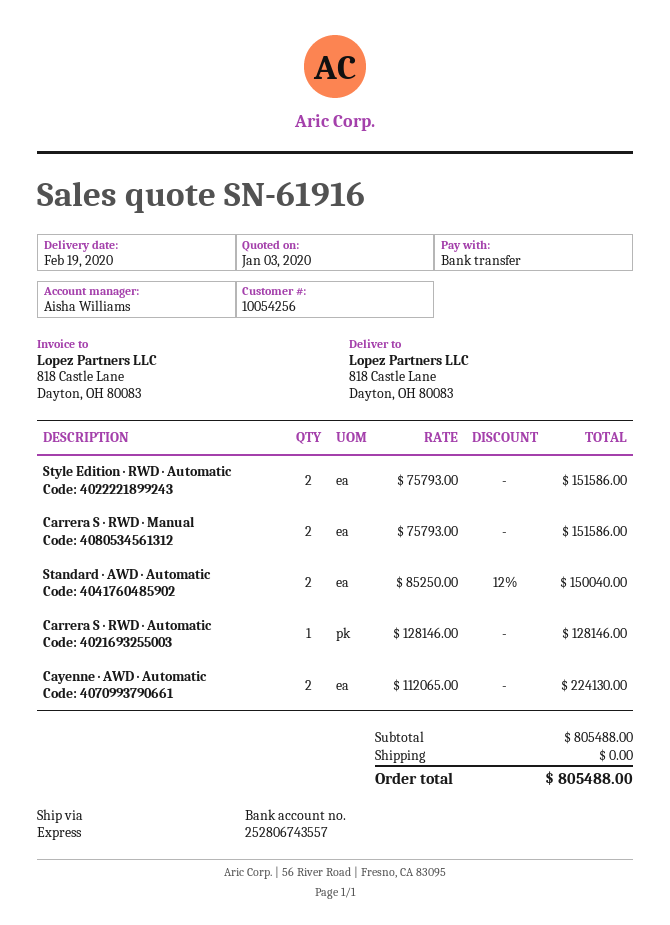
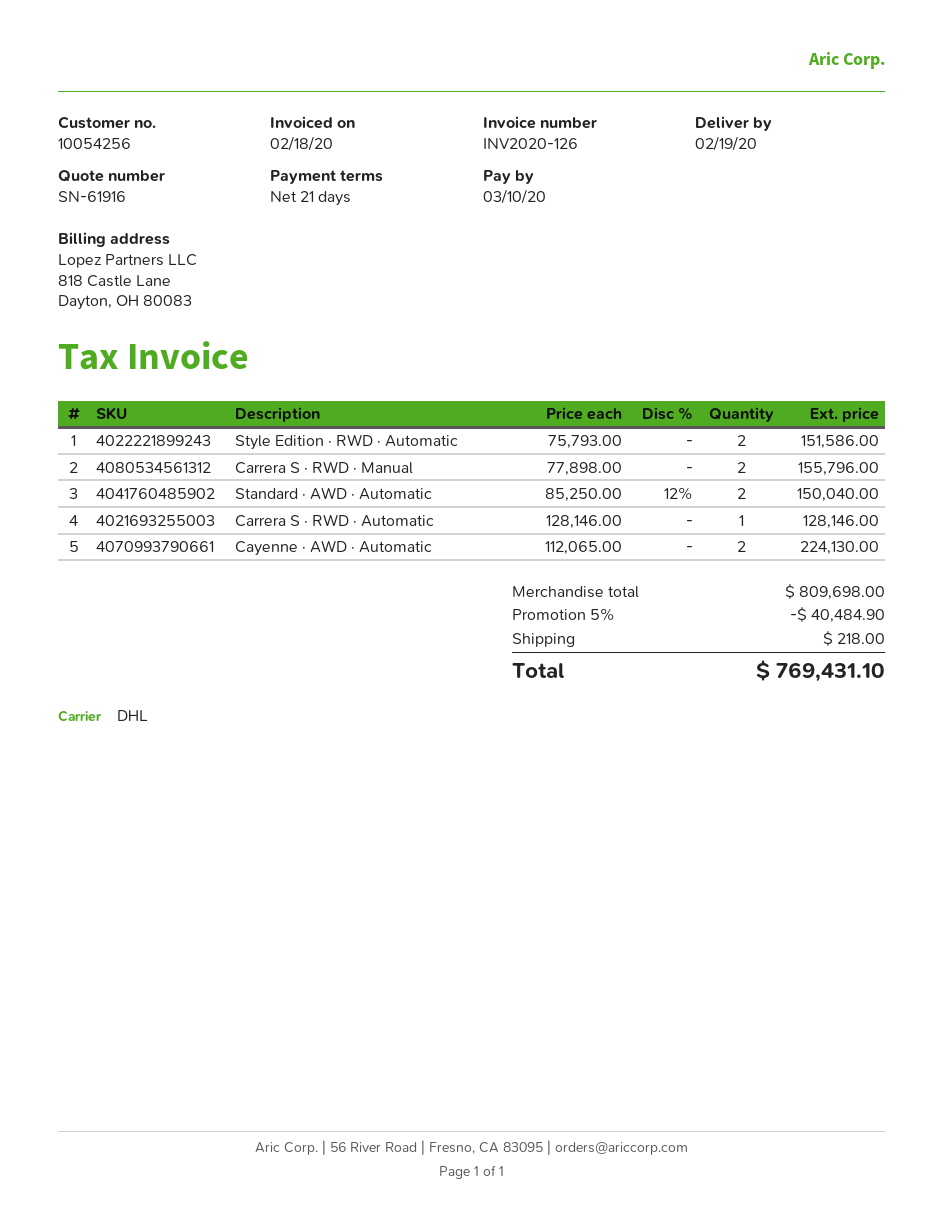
shipping method: express -> DHL
Carrera S · RWD · Manual: 2 x 75793.00 = 151586.00 -> 2 x 77898.00 = 155796.00
subtotal: 805488.00 -> 809698.00
discount: none -> 5% = 40484.90
shipping: 0.00 -> 218.00
total: 805488.00 -> 769431.10

